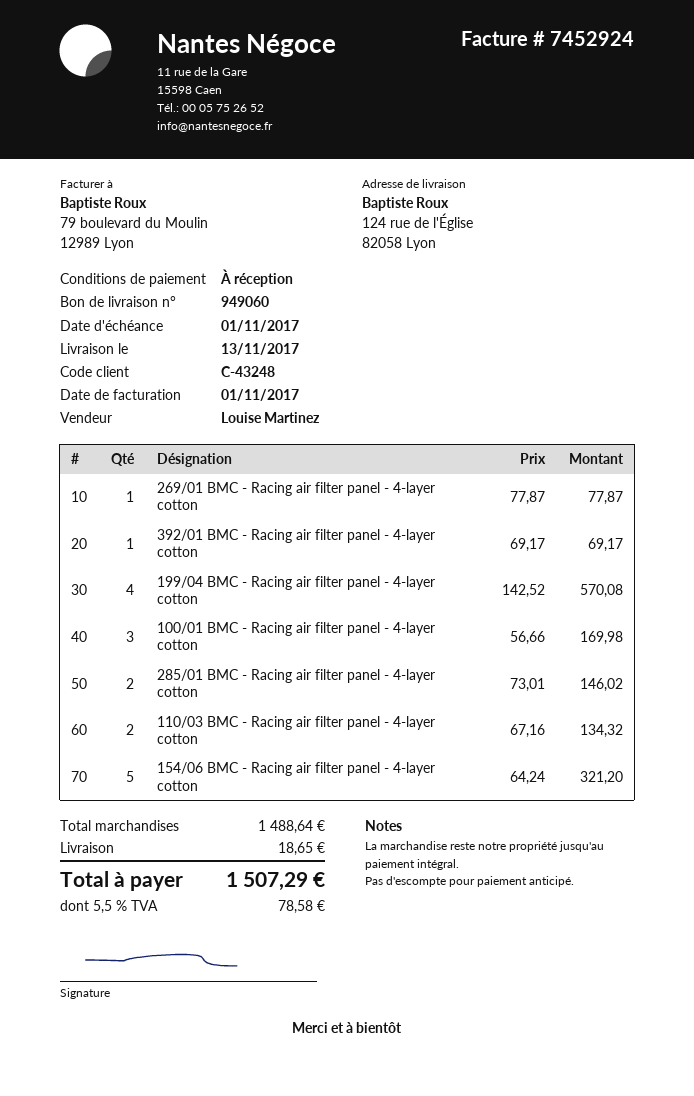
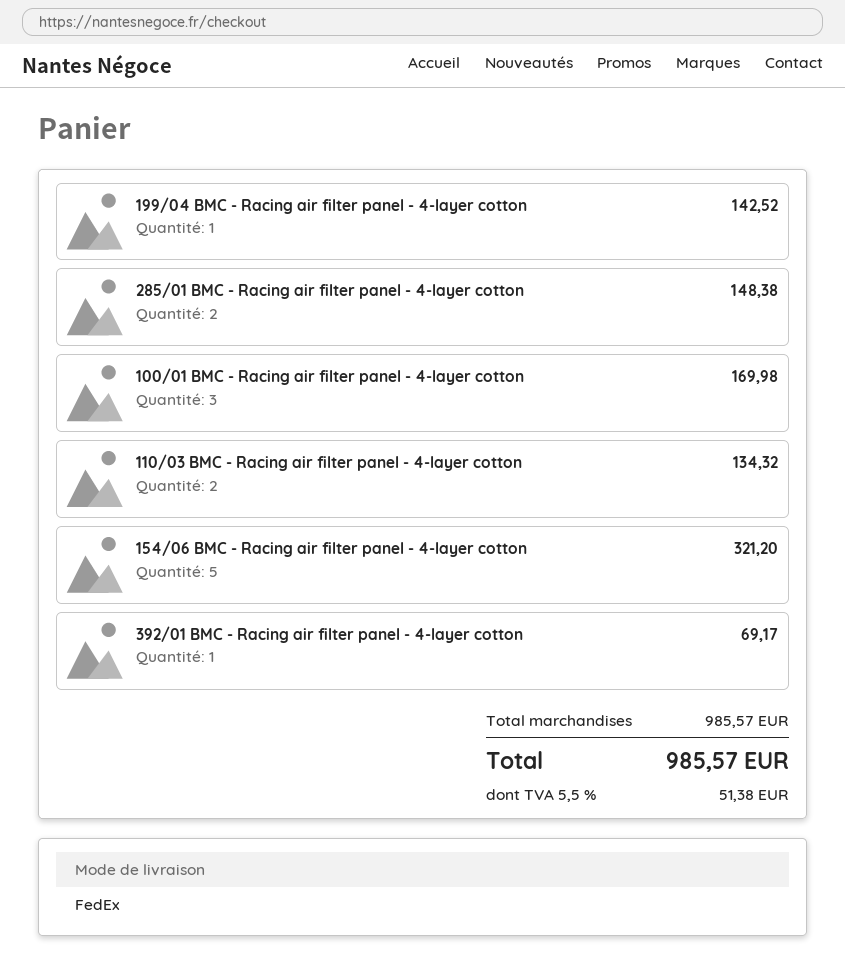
269/01 BMC - Racing air filter panel - 4-layer cotton: 1 for 77.87 -> none
199/04 BMC - Racing air filter panel - 4-layer cotton: 4 for 570.08 -> 1 for 142.52
285/01 BMC - Racing air filter panel - 4-layer cotton: 2 for 146.02 -> 2 for 148.38
subtotal: 1488.64 -> 985.57
shipping: 18.65 -> none
tax: 5.5% = 78.58 -> 5.5% = 51.38
total: 1507.29 -> 985.57

